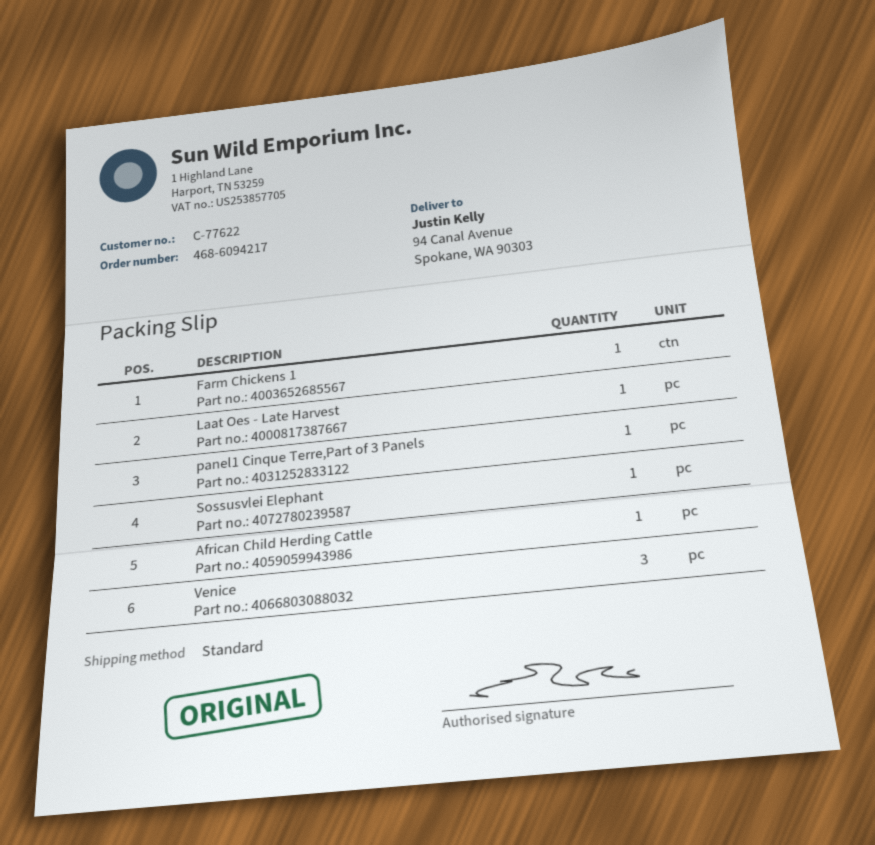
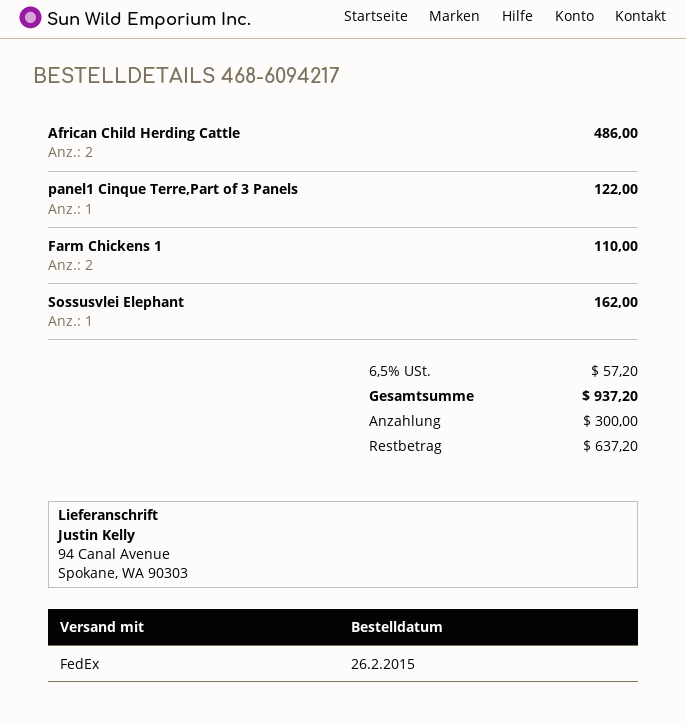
shipping method: standard -> FedEx
Farm Chickens 1: 1 -> 2
Laat Oes - Late Harvest: 1 -> none
African Child Herding Cattle: 1 -> 2
Venice: 3 -> none

